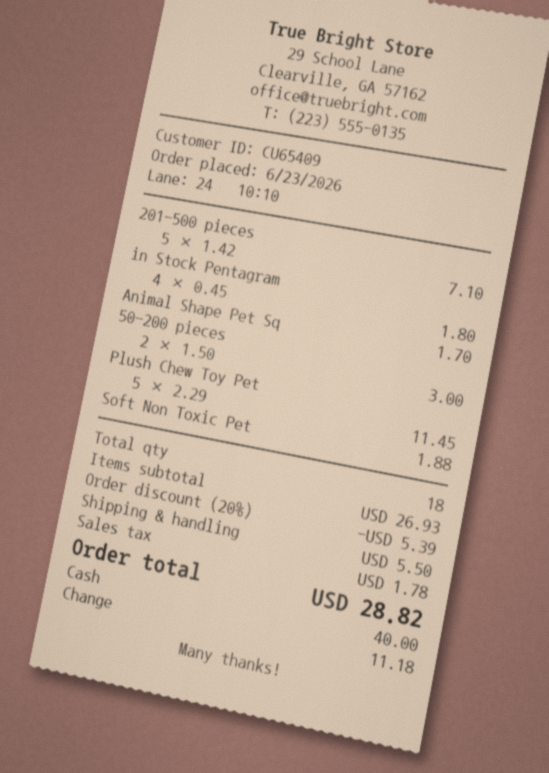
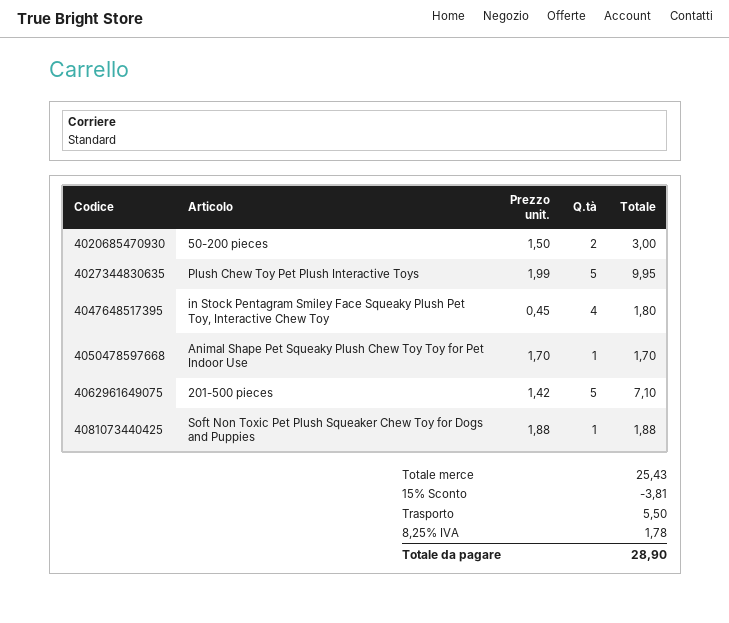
Plush Chew Toy Pet: 5 x 2.29 = 11.45 -> 5 x 1.99 = 9.95
subtotal: 26.93 -> 25.43
discount: 20% = 5.39 -> 15% = 3.81
total: 28.82 -> 28.90

